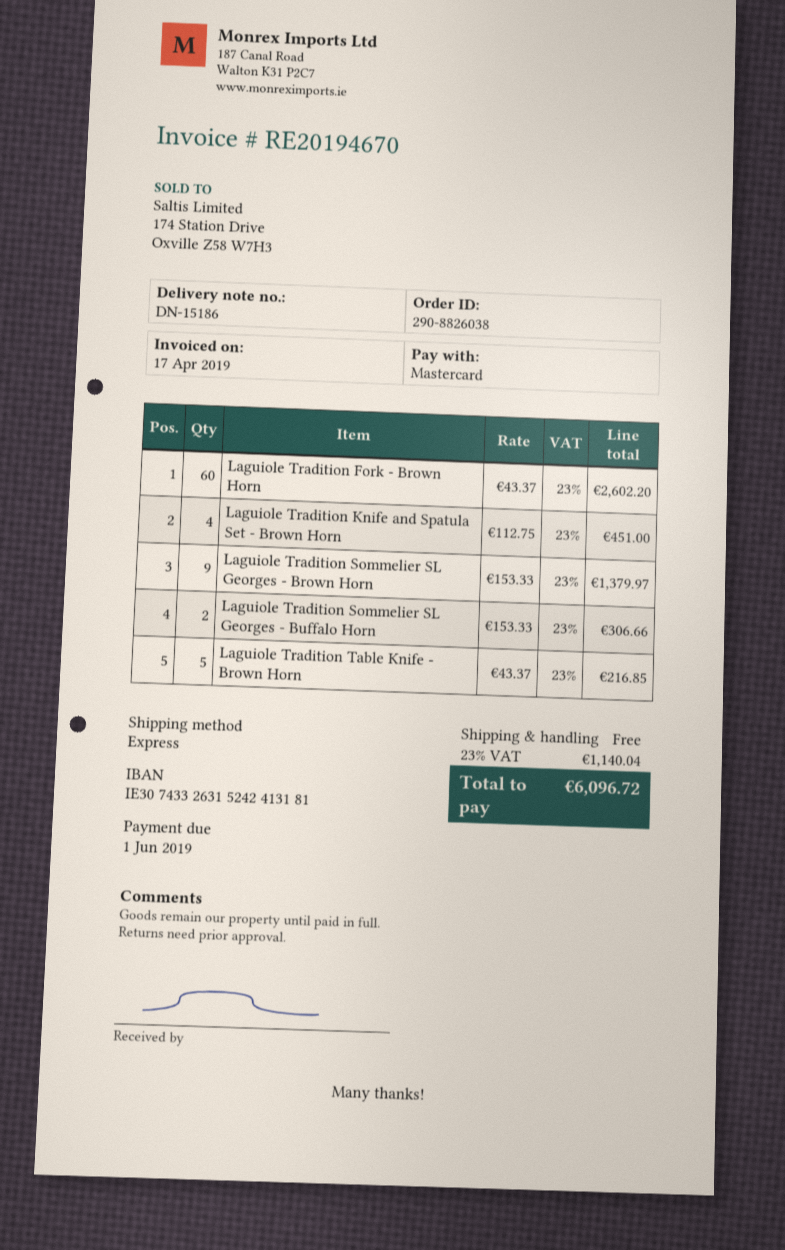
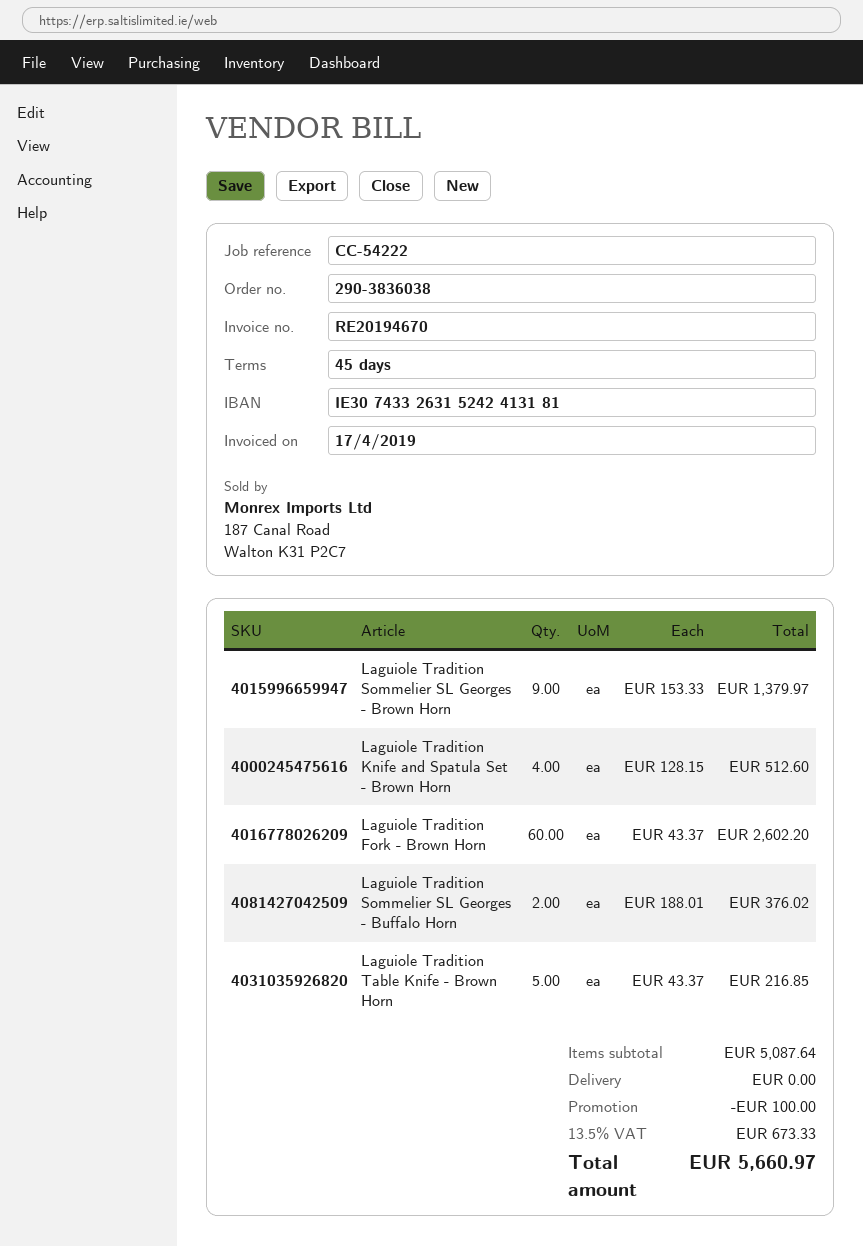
order number: 290-8826038 -> 290-3836038
Laguiole Tradition Knife and Spatula Set - Brown Horn: 4 x 112.75 = 451.00 -> 4 x 128.15 = 512.60
Laguiole Tradition Sommelier SL Georges - Buffalo Horn: 2 x 153.33 = 306.66 -> 2 x 188.01 = 376.02
discount: none -> 100.00
tax: 23% = 1140.04 -> 13.5% = 673.33
total: 6096.72 -> 5660.97

